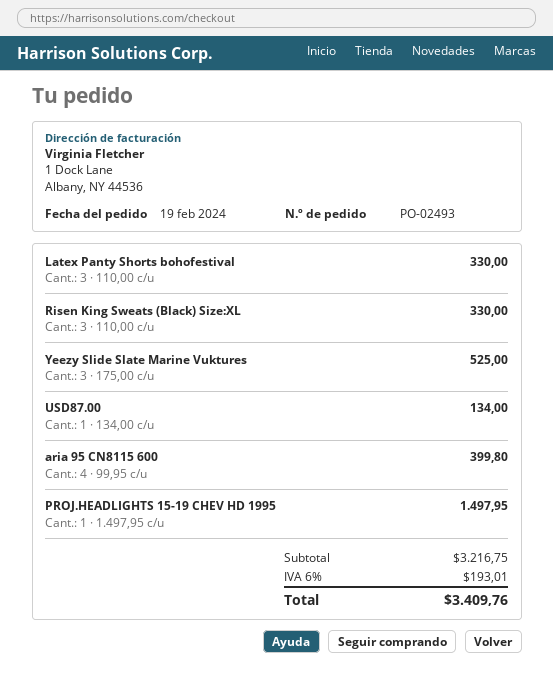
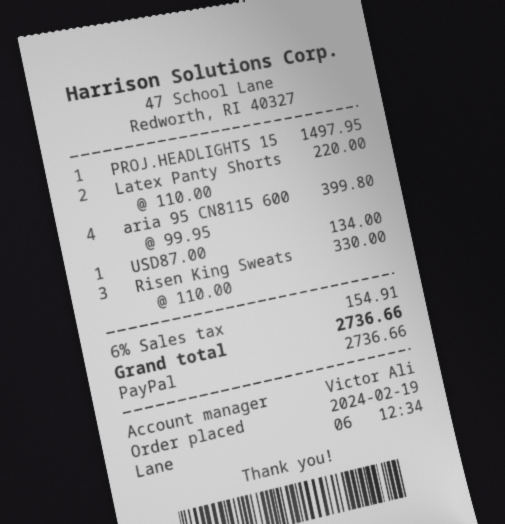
Latex Panty Shorts bohofestival: 3 x 110.00 = 330.00 -> 2 x 110.00 = 220.00
Yeezy Slide Slate Marine Vuktures: 3 x 175.00 = 525.00 -> none
tax: 6% = 193.01 -> 6% = 154.91
total: 3409.76 -> 2736.66

